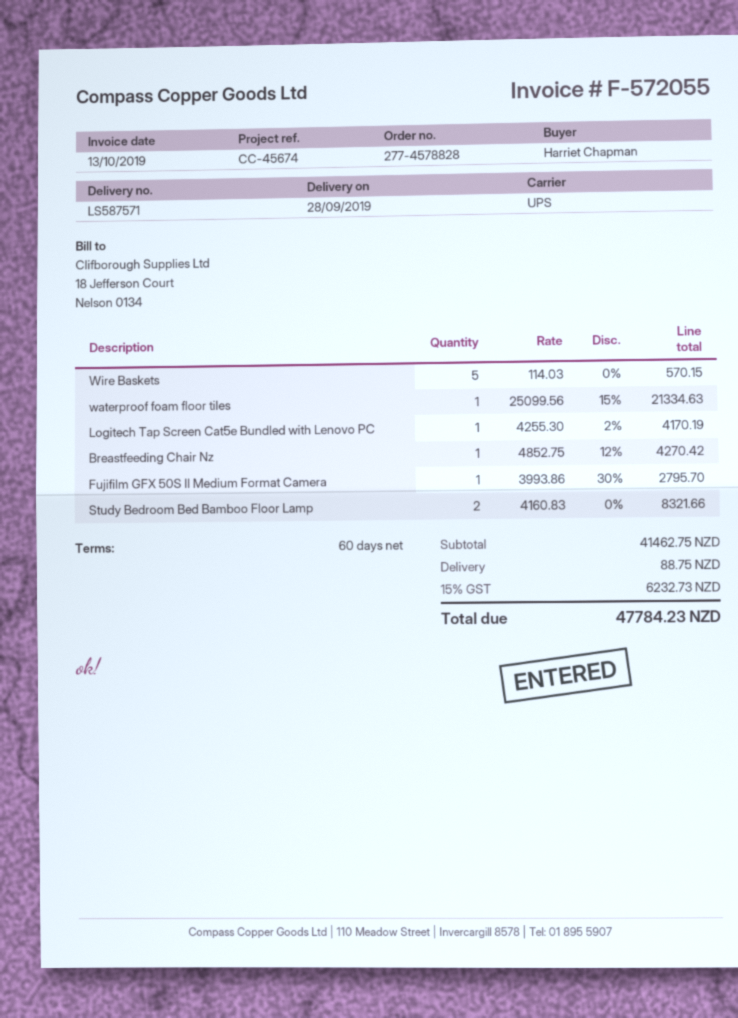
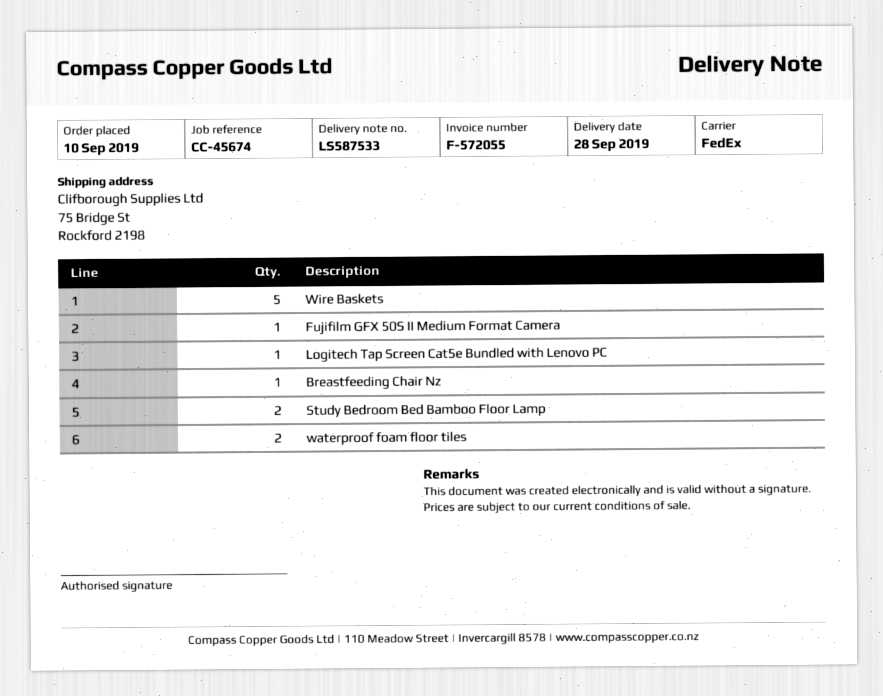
delivery note number: LS587571 -> LS587533
shipping method: UPS -> FedEx
waterproof foam floor tiles: 1 -> 2

